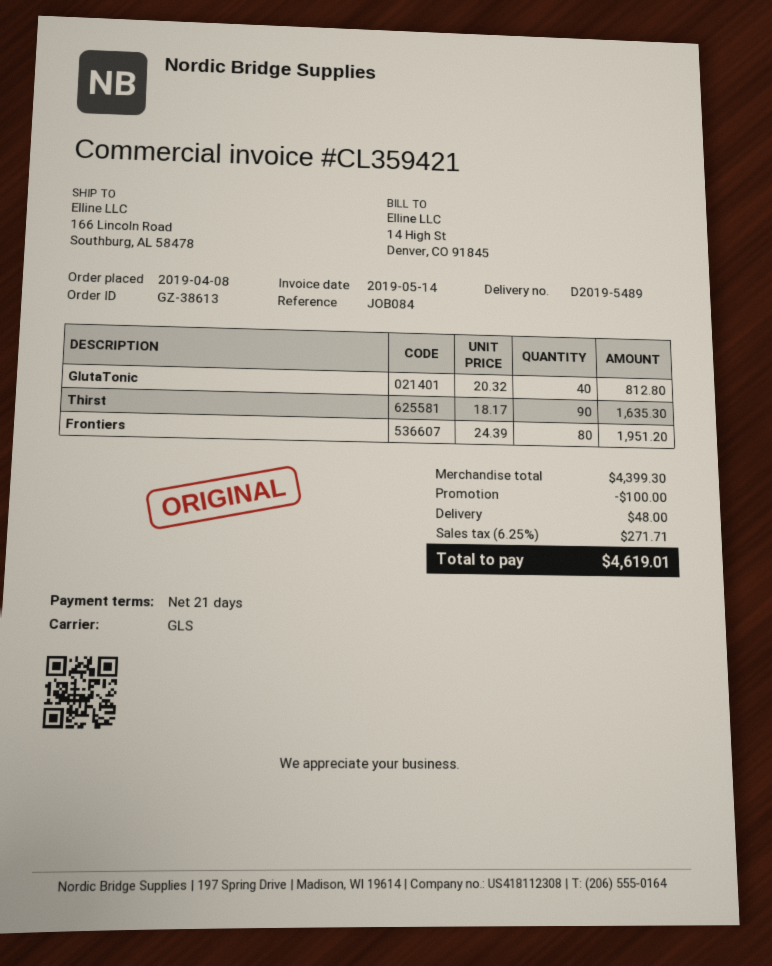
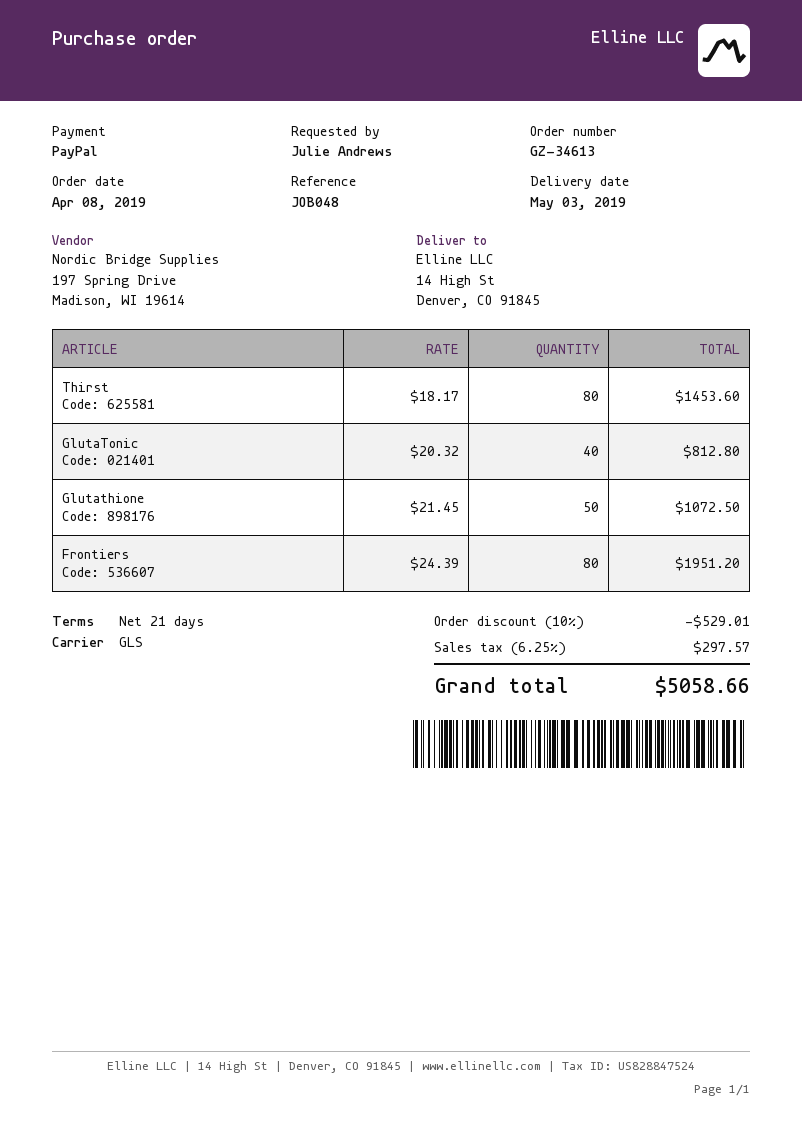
order number: GZ-38613 -> GZ-34613
reference: JOB084 -> JOB048
ship to: 166 Lincoln Road, Southburg, AL 58478 -> 14 High St, Denver, CO 91845
Thirst: 90 x 18.17 = 1635.30 -> 80 x 18.17 = 1453.60
Glutathione: none -> 50 x 21.45 = 1072.50
discount: 100.00 -> 529.01
shipping: 48.00 -> none
tax: 6.25% = 271.71 -> 6.25% = 297.57
total: 4619.01 -> 5058.66

